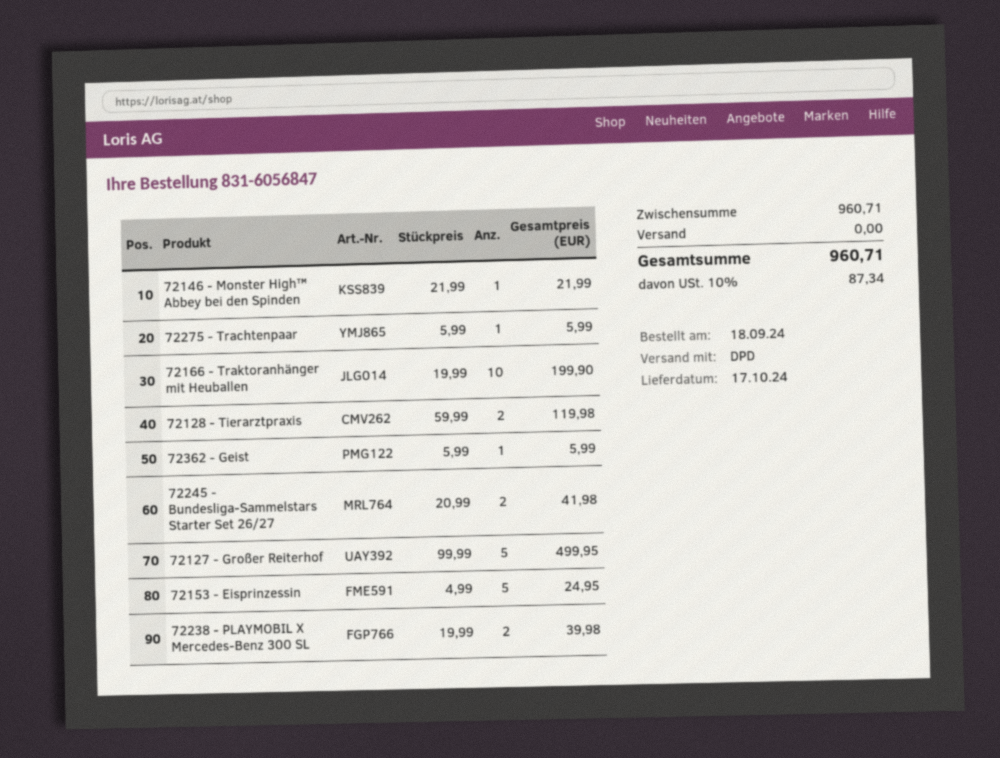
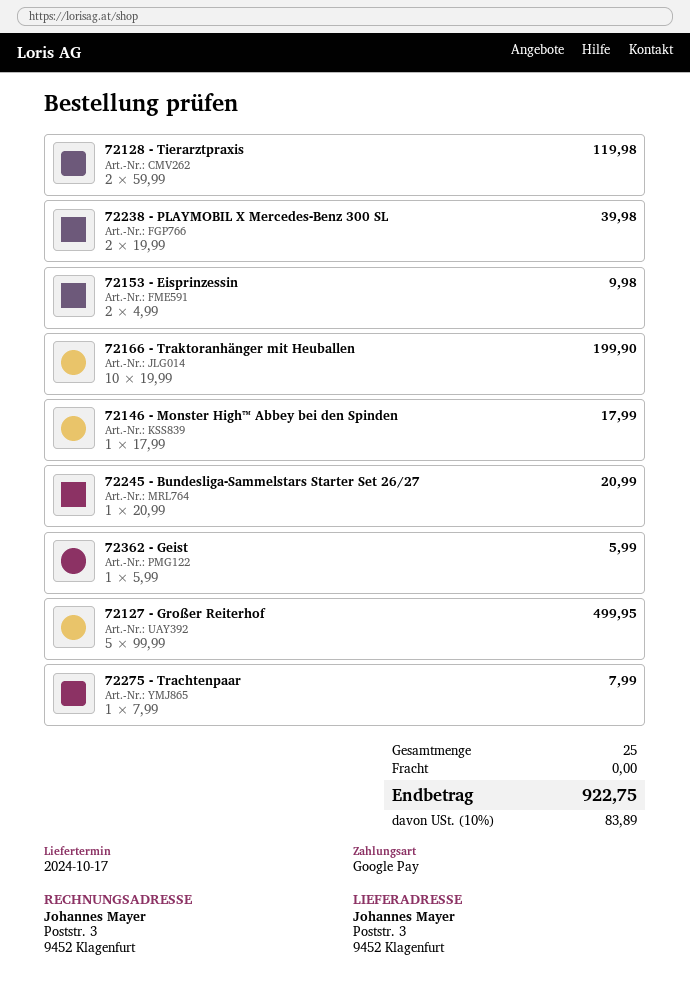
72146 - Monster High™ Abbey bei den Spinden: 1 x 21.99 = 21.99 -> 1 x 17.99 = 17.99
72275 - Trachtenpaar: 1 x 5.99 = 5.99 -> 1 x 7.99 = 7.99
72245 - Bundesliga-Sammelstars Starter Set 26/27: 2 x 20.99 = 41.98 -> 1 x 20.99 = 20.99
72153 - Eisprinzessin: 5 x 4.99 = 24.95 -> 2 x 4.99 = 9.98
tax: 10% = 87.34 -> 10% = 83.89
total: 960.71 -> 922.75

